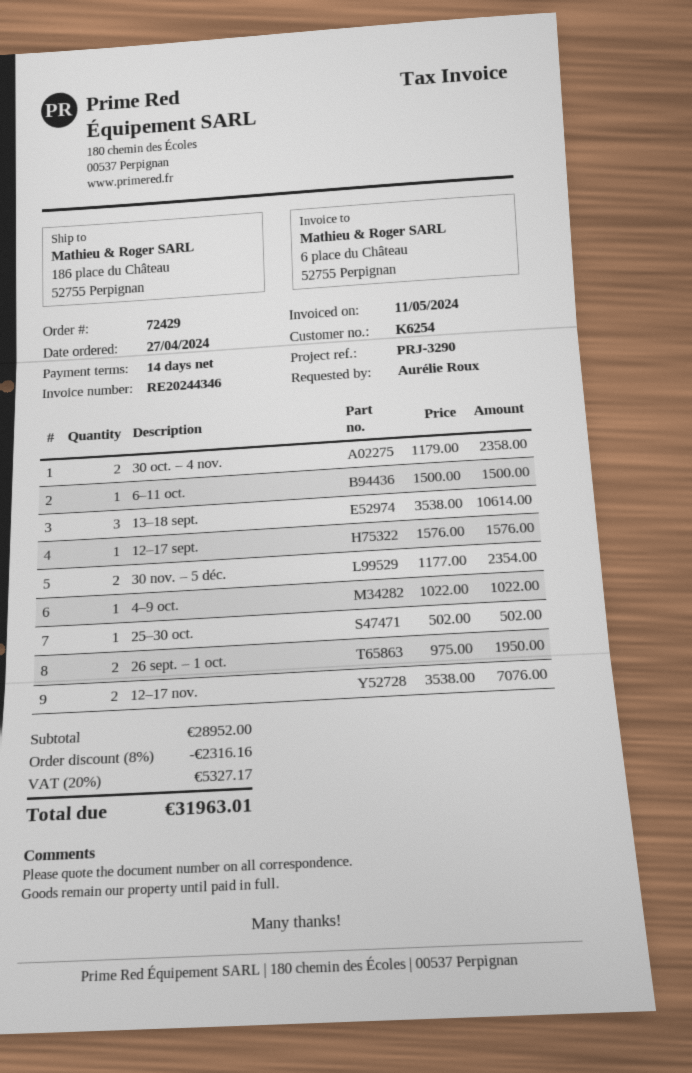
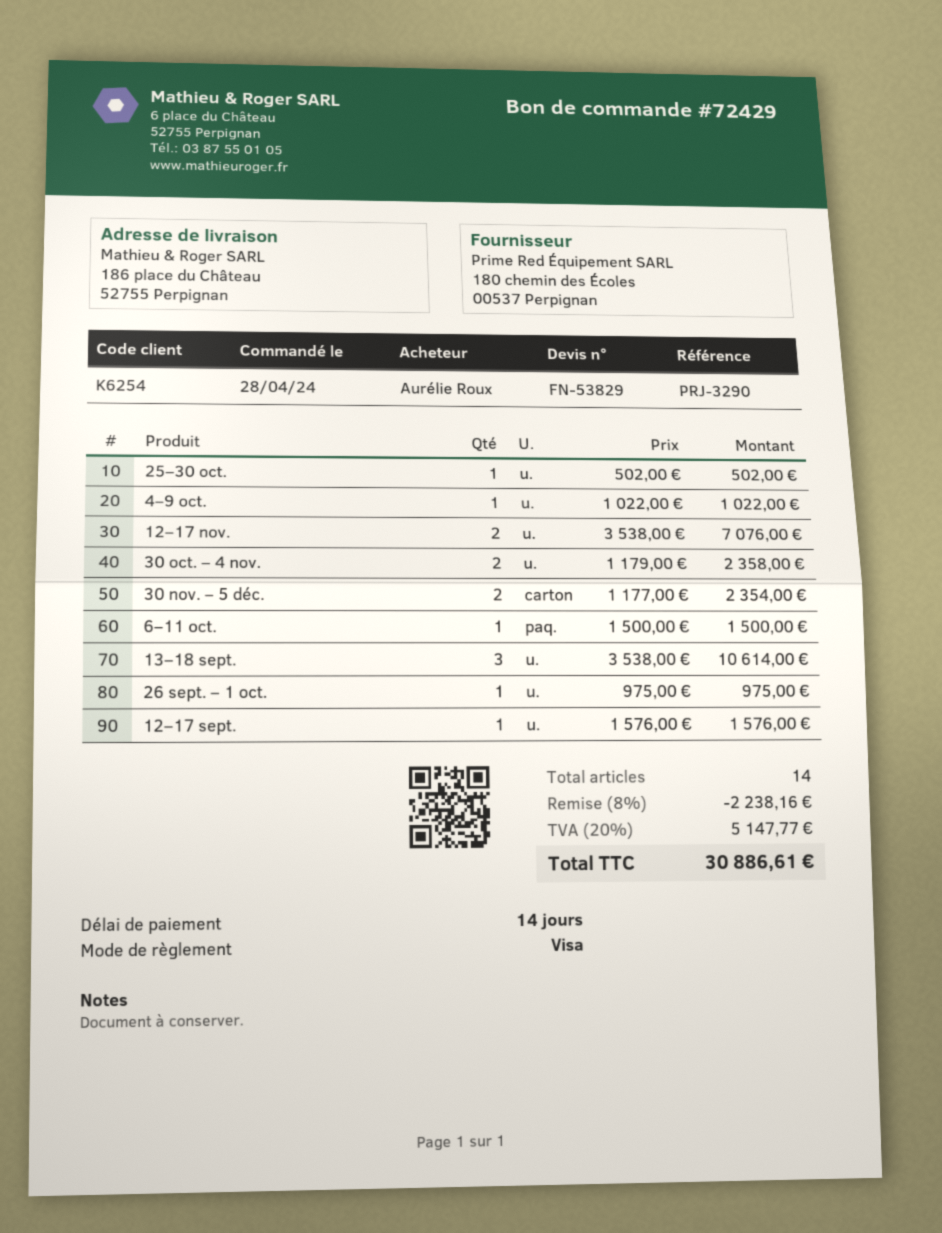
order date: 2024-04-27 -> 2024-04-28
26 sept. – 1 oct.: 2 x 975.00 = 1950.00 -> 1 x 975.00 = 975.00
discount: 8% = 2316.16 -> 8% = 2238.16
tax: 20% = 5327.17 -> 20% = 5147.77
total: 31963.01 -> 30886.61

